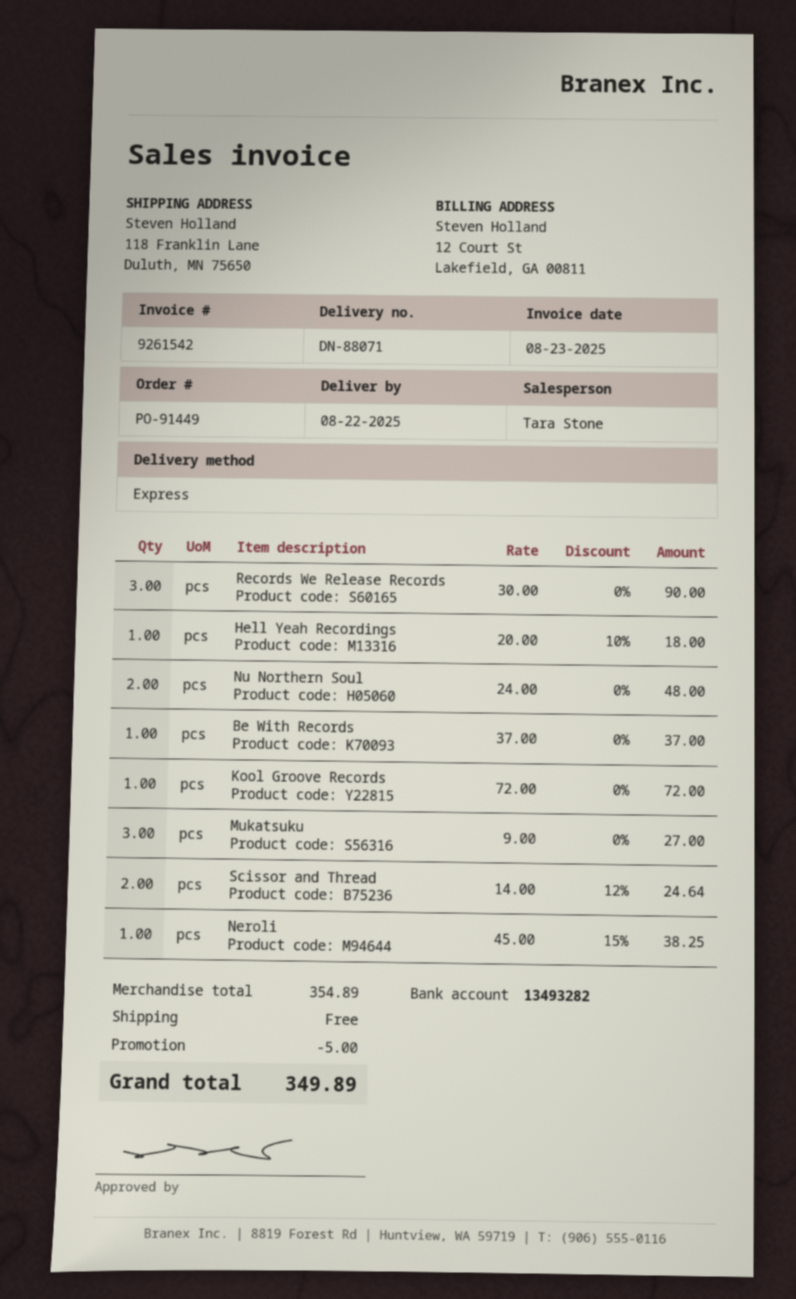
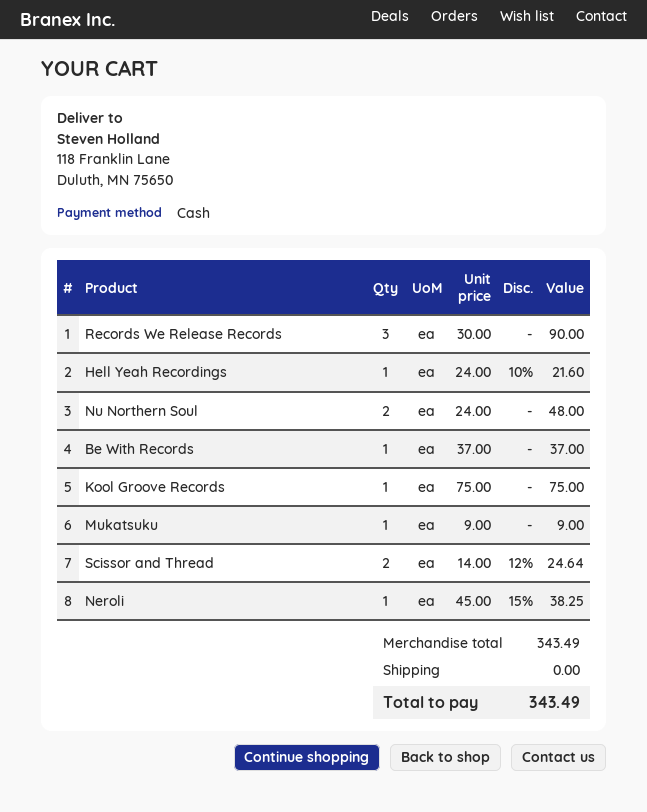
Hell Yeah Recordings: 1 x 20.00 - 10% = 18.00 -> 1 x 24.00 - 10% = 21.60
Kool Groove Records: 1 x 72.00 = 72.00 -> 1 x 75.00 = 75.00
Mukatsuku: 3 x 9.00 = 27.00 -> 1 x 9.00 = 9.00
subtotal: 354.89 -> 343.49
discount: 5.00 -> none
total: 349.89 -> 343.49

